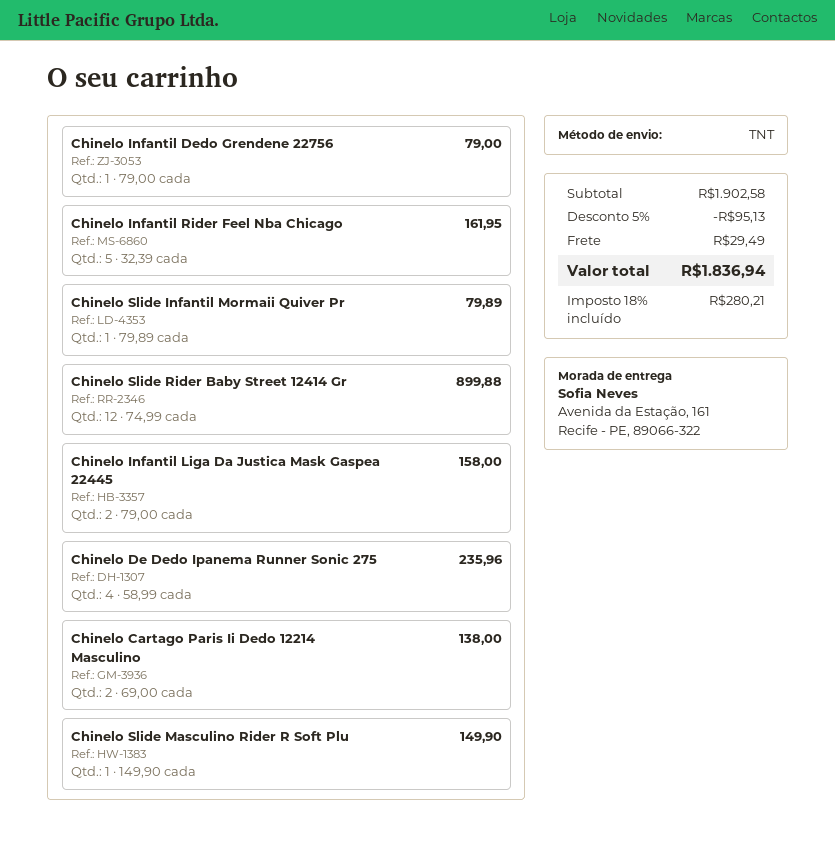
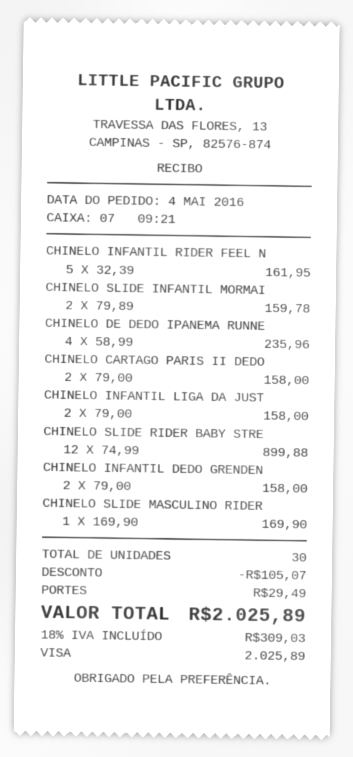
Chinelo Infantil Dedo Grendene 22756: 1 x 79.00 = 79.00 -> 2 x 79.00 = 158.00
Chinelo Slide Infantil Mormaii Quiver Pr: 1 x 79.89 = 79.89 -> 2 x 79.89 = 159.78
Chinelo Cartago Paris Ii Dedo 12214 Masculino: 2 x 69.00 = 138.00 -> 2 x 79.00 = 158.00
Chinelo Slide Masculino Rider R Soft Plu: 1 x 149.90 = 149.90 -> 1 x 169.90 = 169.90
discount: 95.13 -> 105.07
tax: 18% = 280.21 -> 18% = 309.03
total: 1836.94 -> 2025.89

